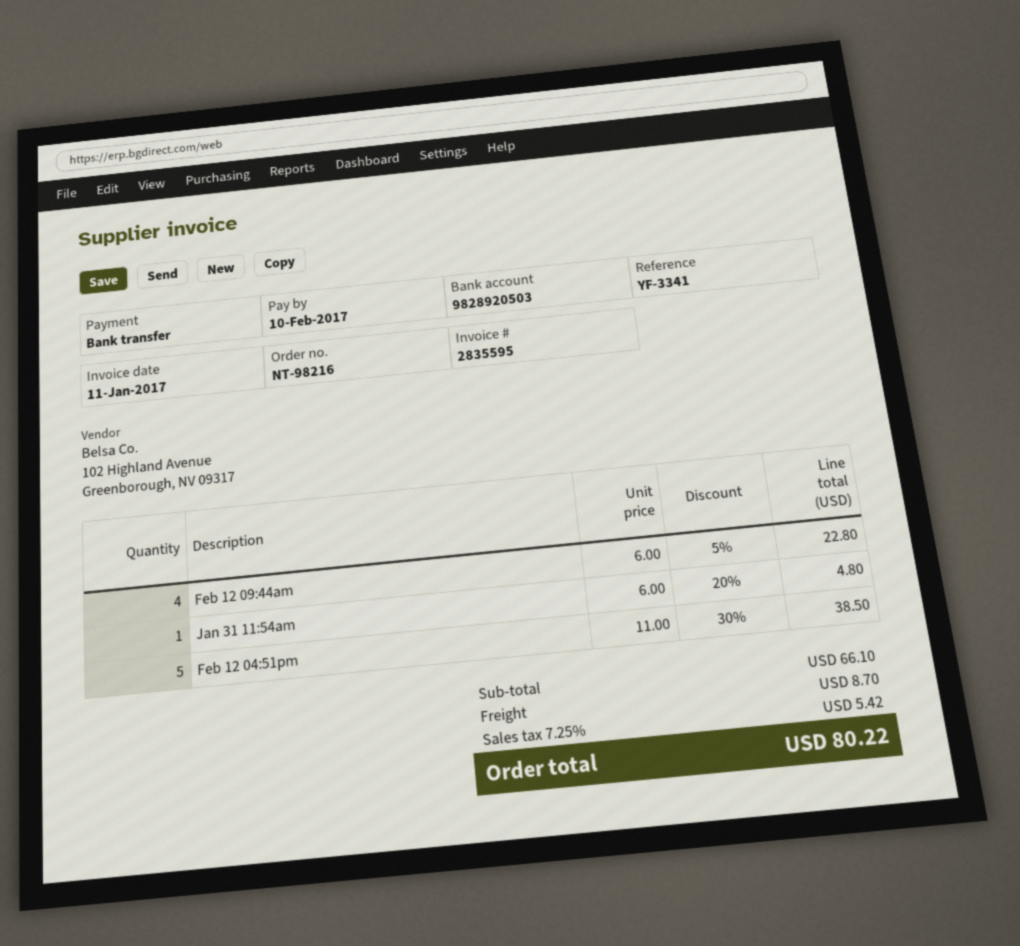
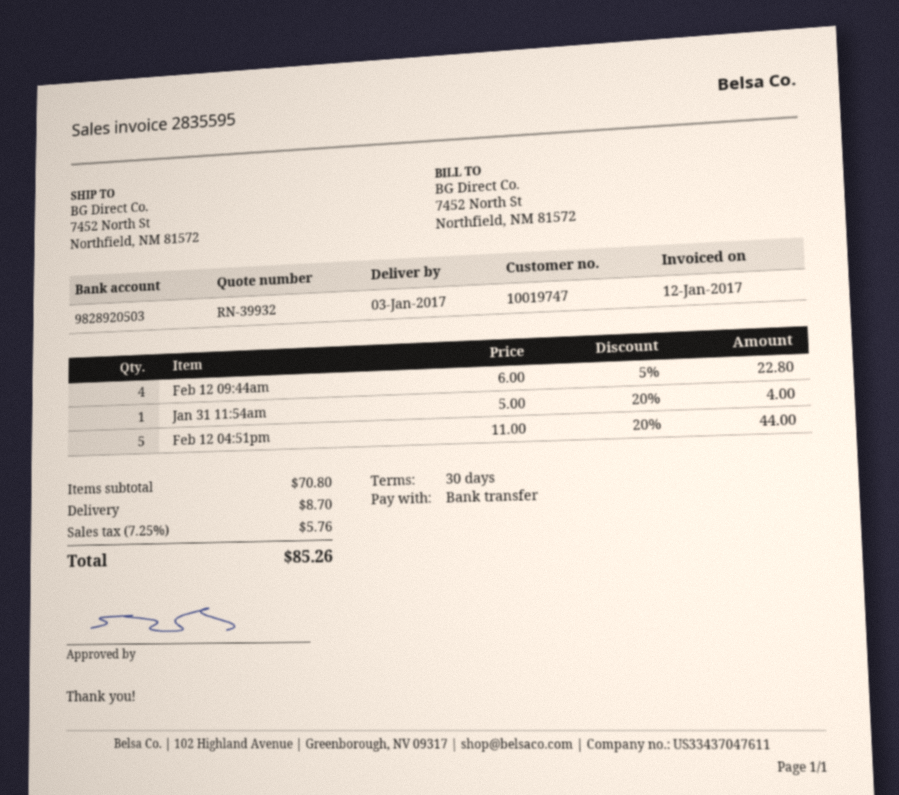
invoice date: 2017-01-11 -> 2017-01-12
Jan 31 11:54am: 1 x 6.00 - 20% = 4.80 -> 1 x 5.00 - 20% = 4.00
Feb 12 04:51pm: 5 x 11.00 - 30% = 38.50 -> 5 x 11.00 - 20% = 44.00
subtotal: 66.10 -> 70.80
tax: 7.25% = 5.42 -> 7.25% = 5.76
total: 80.22 -> 85.26

